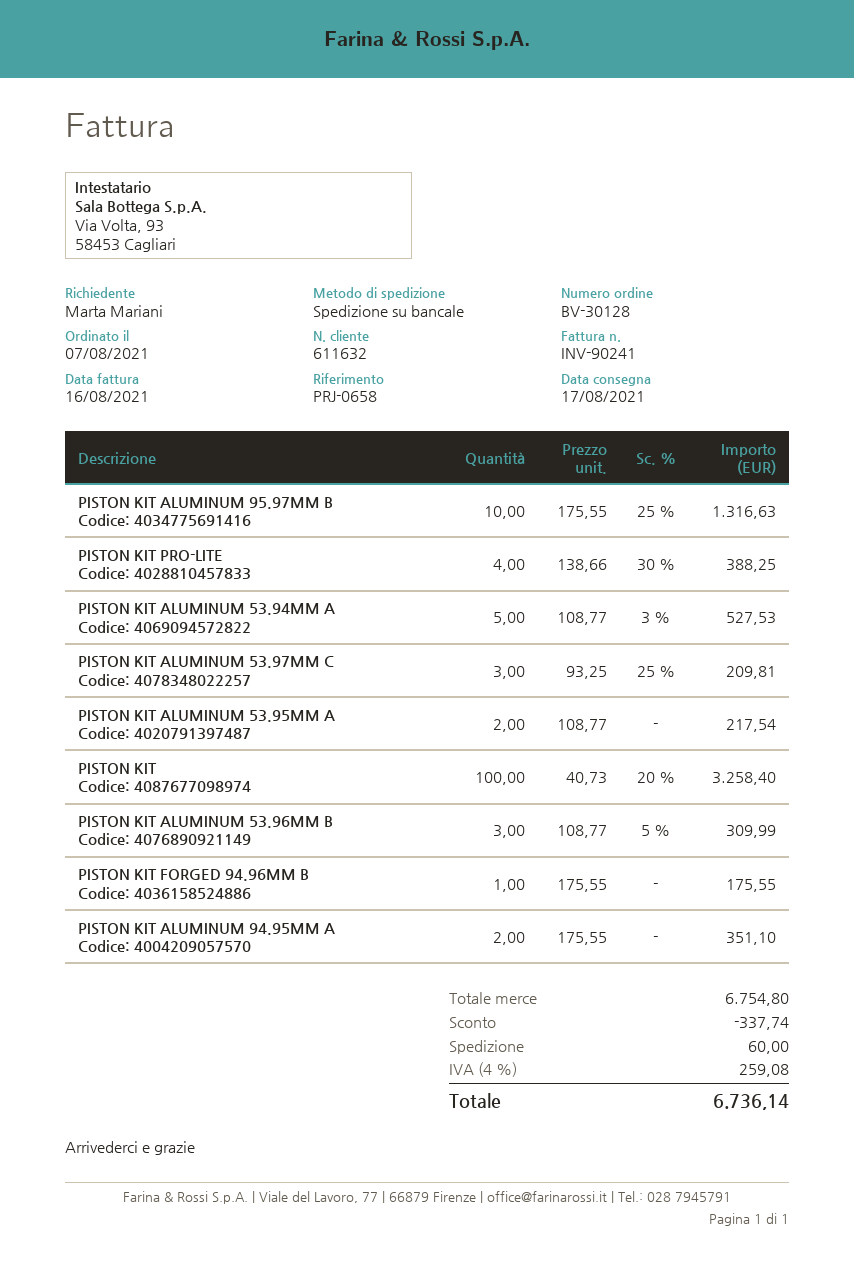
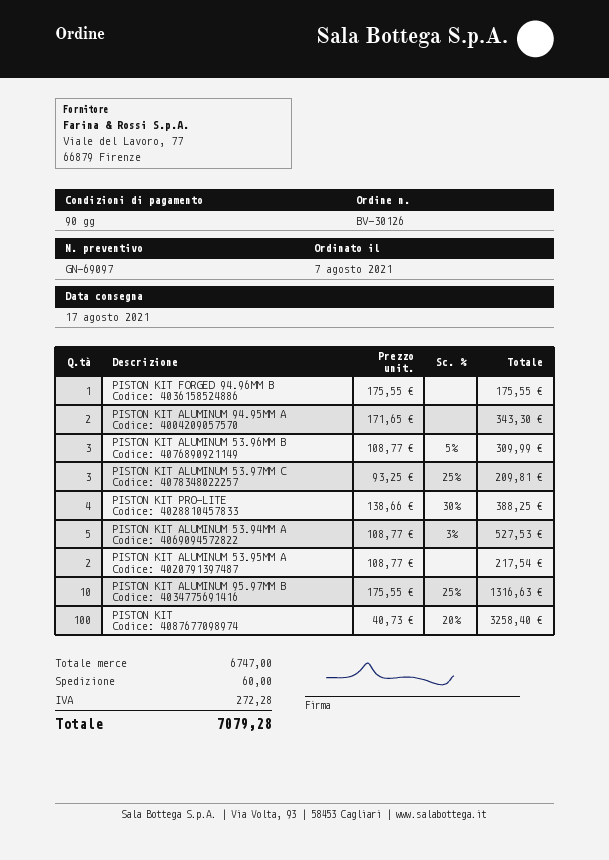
order number: BV-30128 -> BV-30126
PISTON KIT ALUMINUM 94.95MM A: 2 x 175.55 = 351.10 -> 2 x 171.65 = 343.30
subtotal: 6754.80 -> 6747.00
discount: 337.74 -> none
tax: 259.08 -> 272.28
total: 6736.14 -> 7079.28

